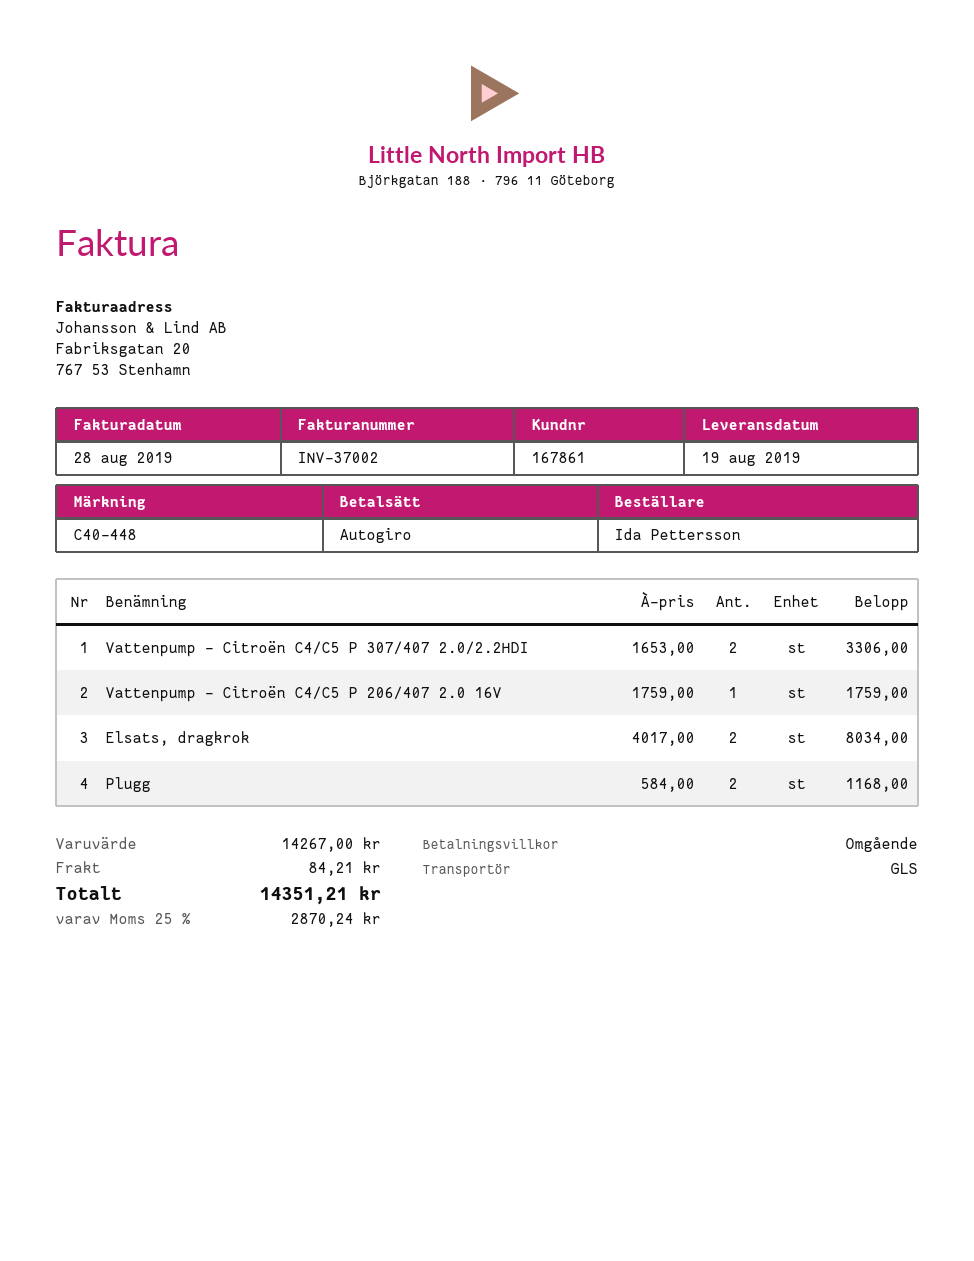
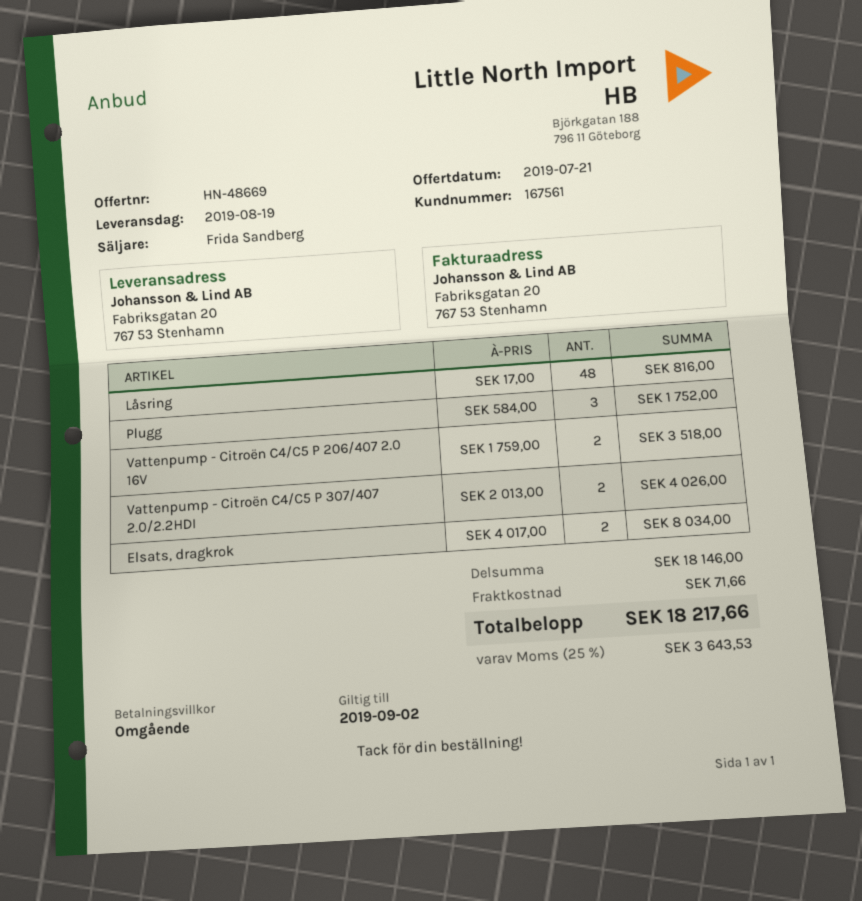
customer number: 167861 -> 167561
Vattenpump - Citroën C4/C5 P 307/407 2.0/2.2HDI: 2 x 1653.00 = 3306.00 -> 2 x 2013.00 = 4026.00
Vattenpump - Citroën C4/C5 P 206/407 2.0 16V: 1 x 1759.00 = 1759.00 -> 2 x 1759.00 = 3518.00
Plugg: 2 x 584.00 = 1168.00 -> 3 x 584.00 = 1752.00
Låsring: none -> 48 x 17.00 = 816.00
subtotal: 14267.00 -> 18146.00
shipping: 84.21 -> 71.66
tax: 25% = 2870.24 -> 25% = 3643.53
total: 14351.21 -> 18217.66

